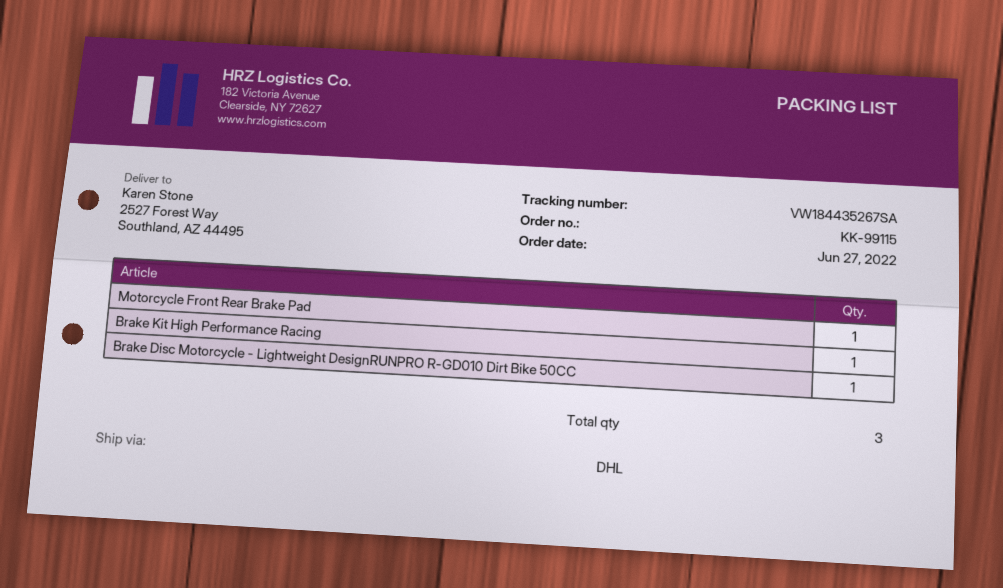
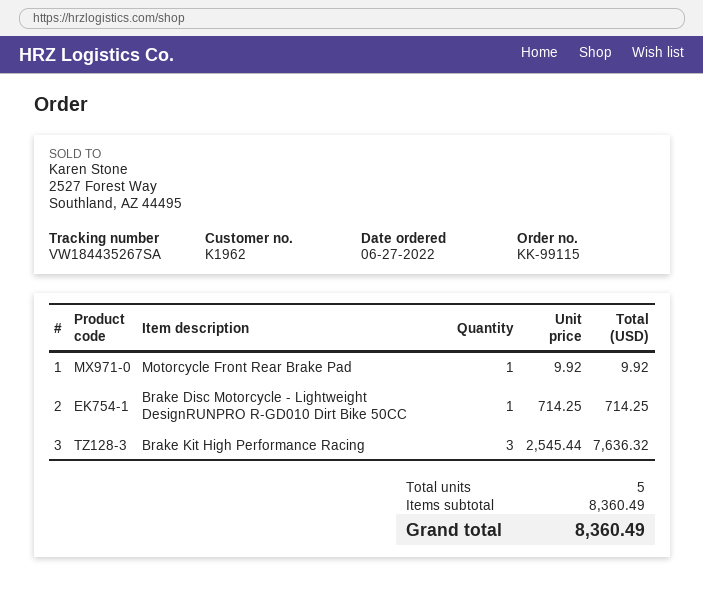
Brake Kit High Performance Racing: 1 -> 3
total quantity: 3 -> 5

